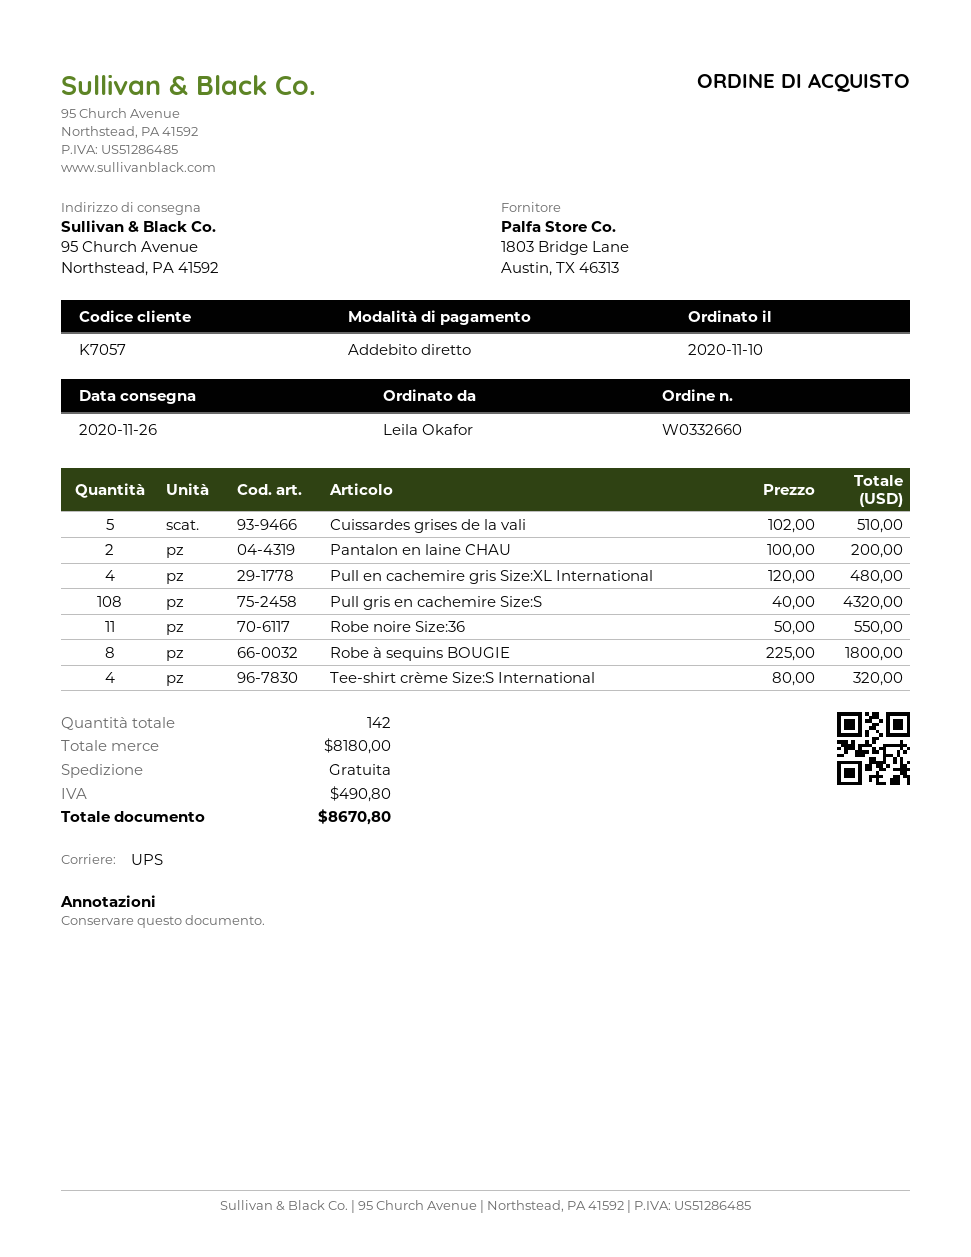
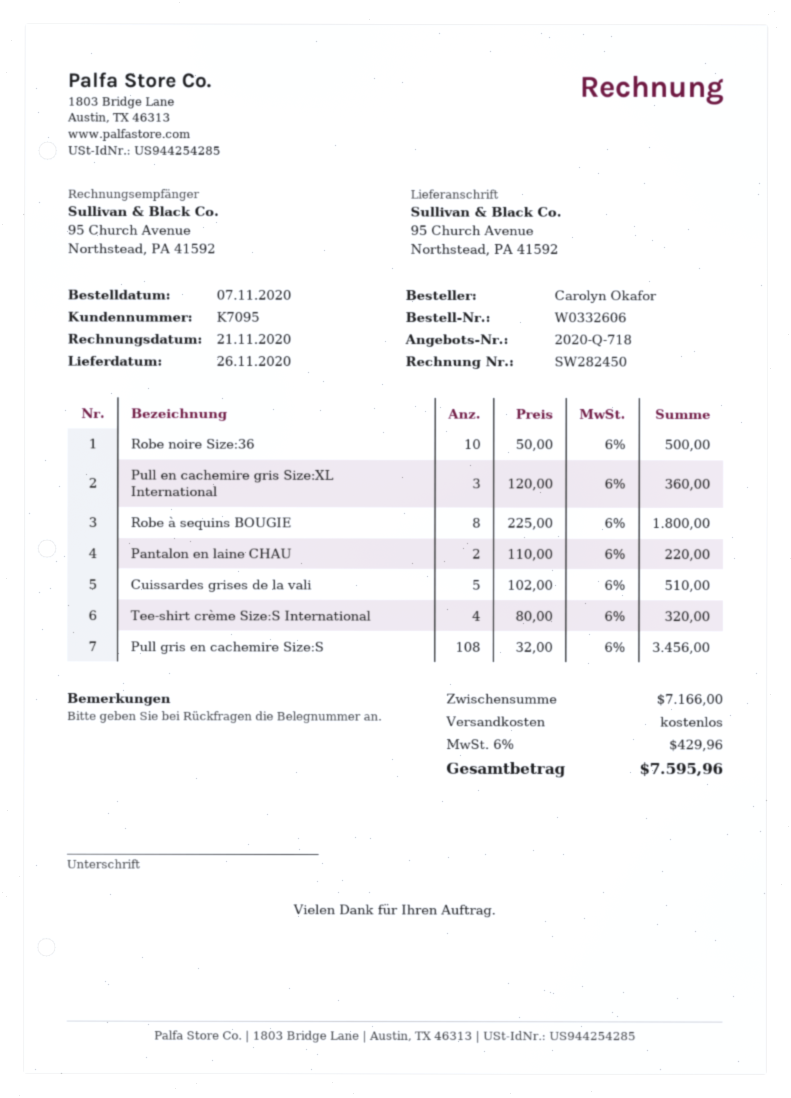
order number: W0332660 -> W0332606
order date: 2020-11-10 -> 2020-11-07
customer number: K7057 -> K7095
ordered by: Leila Okafor -> Carolyn Okafor
Pantalon en laine CHAU: 2 x 100.00 = 200.00 -> 2 x 110.00 = 220.00
Pull en cachemire gris Size:XL International: 4 x 120.00 = 480.00 -> 3 x 120.00 = 360.00
Pull gris en cachemire Size:S: 108 x 40.00 = 4320.00 -> 108 x 32.00 = 3456.00
Robe noire Size:36: 11 x 50.00 = 550.00 -> 10 x 50.00 = 500.00
subtotal: 8180.00 -> 7166.00
tax: 490.80 -> 429.96
total: 8670.80 -> 7595.96

